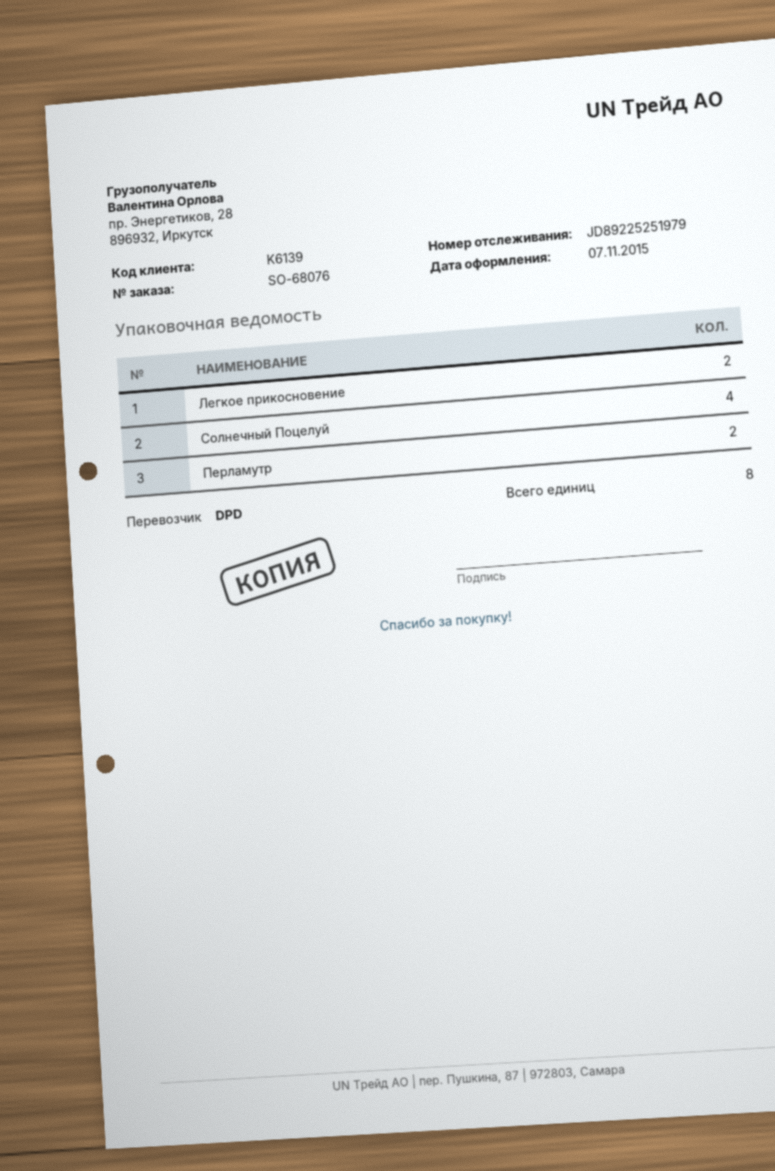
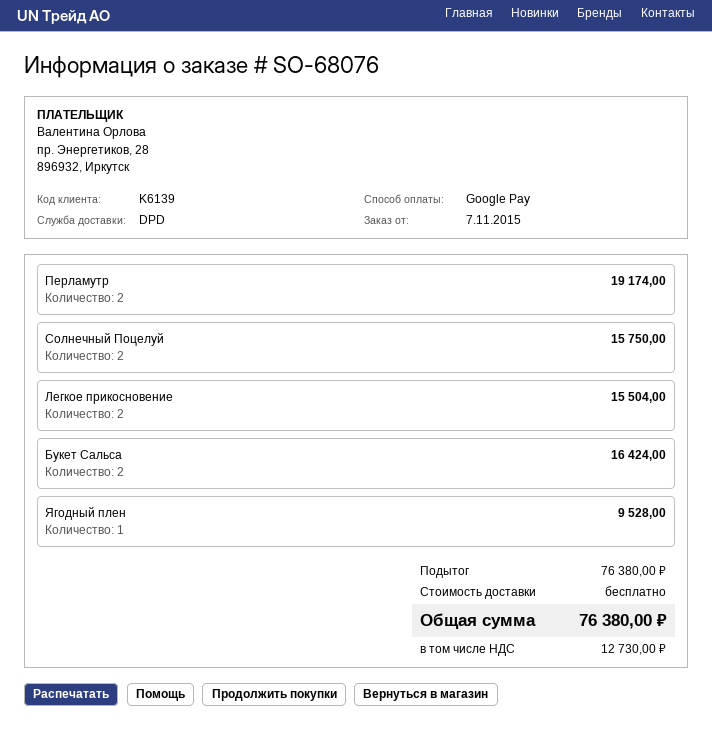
Солнечный Поцелуй: 4 -> 2
Букет Сальса: none -> 2
Ягодный плен: none -> 1

